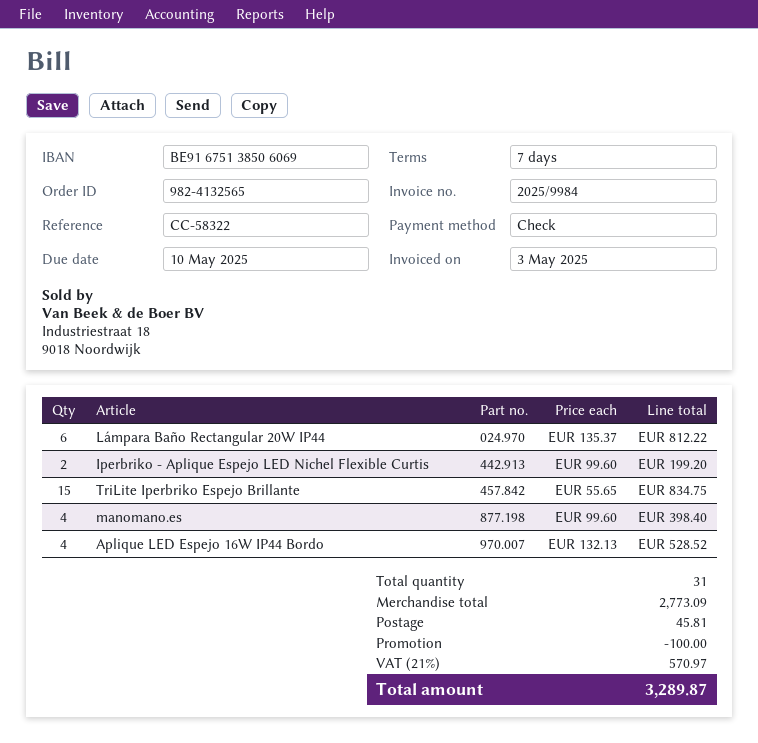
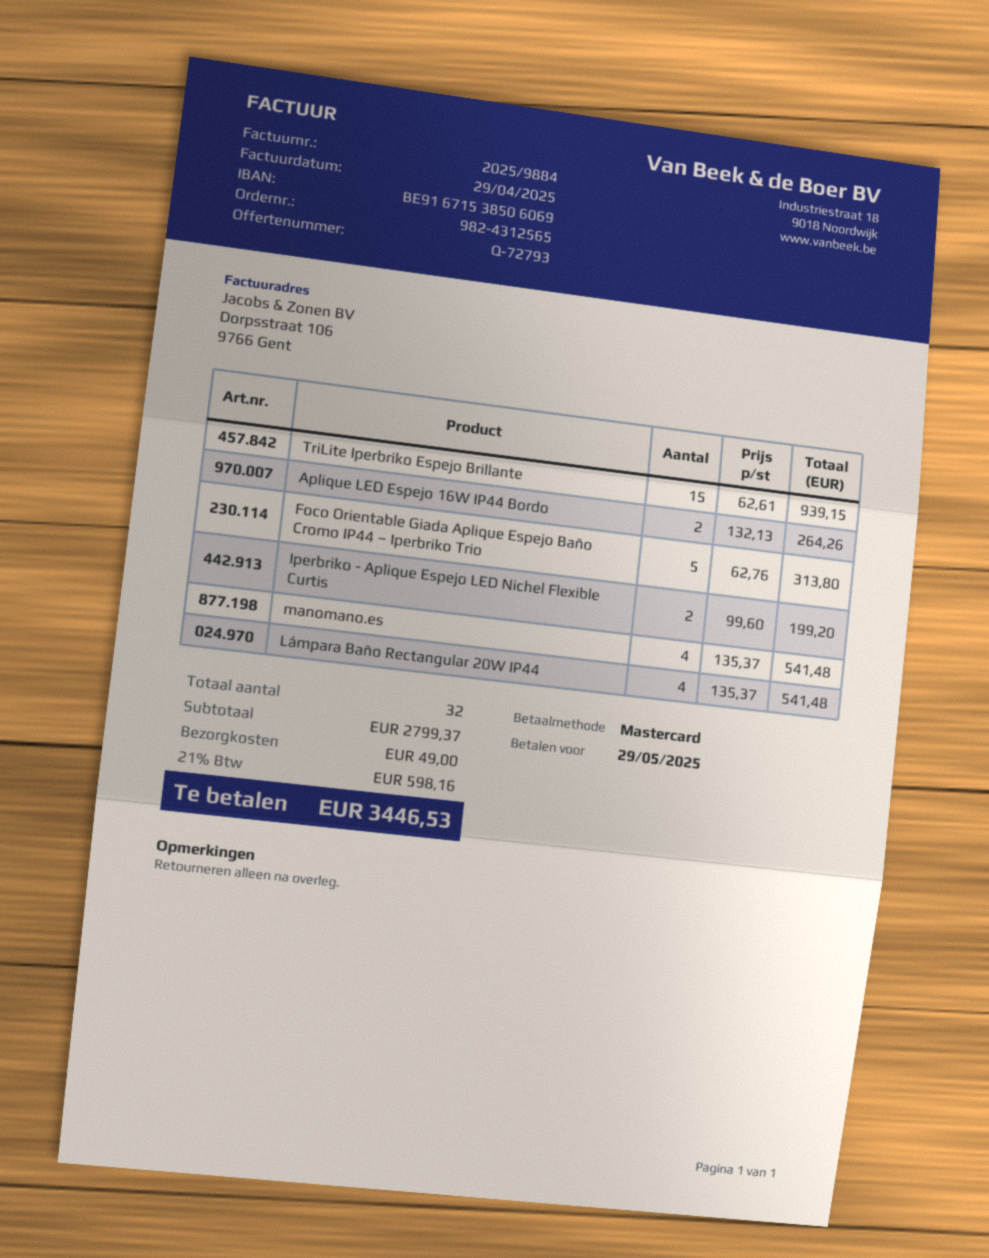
order number: 982-4132565 -> 982-4312565
invoice number: 2025/9984 -> 2025/9884
invoice date: 2025-05-03 -> 2025-04-29
due date: 2025-05-10 -> 2025-05-29
payment method: cheque -> Mastercard
bank account: BE91675138506069 -> BE91671538506069
Lámpara Baño Rectangular 20W IP44: 6 x 135.37 = 812.22 -> 4 x 135.37 = 541.48
TriLite Iperbriko Espejo Brillante: 15 x 55.65 = 834.75 -> 15 x 62.61 = 939.15
manomano.es: 4 x 99.60 = 398.40 -> 4 x 135.37 = 541.48
Aplique LED Espejo 16W IP44 Bordo: 4 x 132.13 = 528.52 -> 2 x 132.13 = 264.26
Foco Orientable Giada Aplique Espejo Baño Cromo IP44 – Iperbriko Trio: none -> 5 x 62.76 = 313.80
total quantity: 31 -> 32
subtotal: 2773.09 -> 2799.37
discount: 100.00 -> none
shipping: 45.81 -> 49.00
tax: 21% = 570.97 -> 21% = 598.16
total: 3289.87 -> 3446.53

